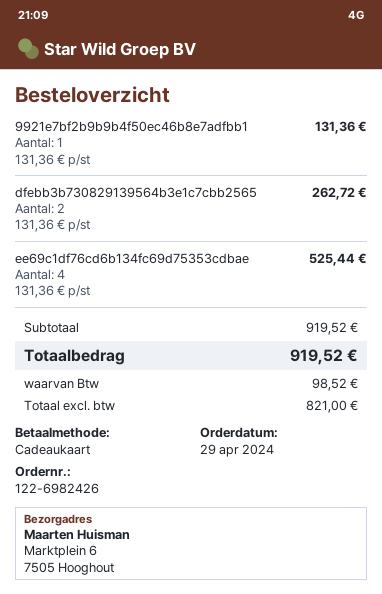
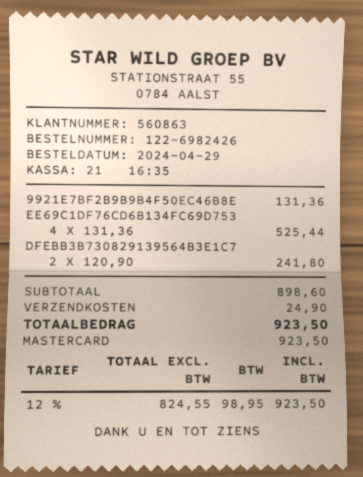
payment method: gift card -> Mastercard
dfebb3b730829139564b3e1c7cbb2565: 2 x 131.36 = 262.72 -> 2 x 120.90 = 241.80
subtotal: 919.52 -> 898.60
shipping: none -> 24.90
net: 821.00 -> 824.55
tax: 98.52 -> 98.95
total: 919.52 -> 923.50

